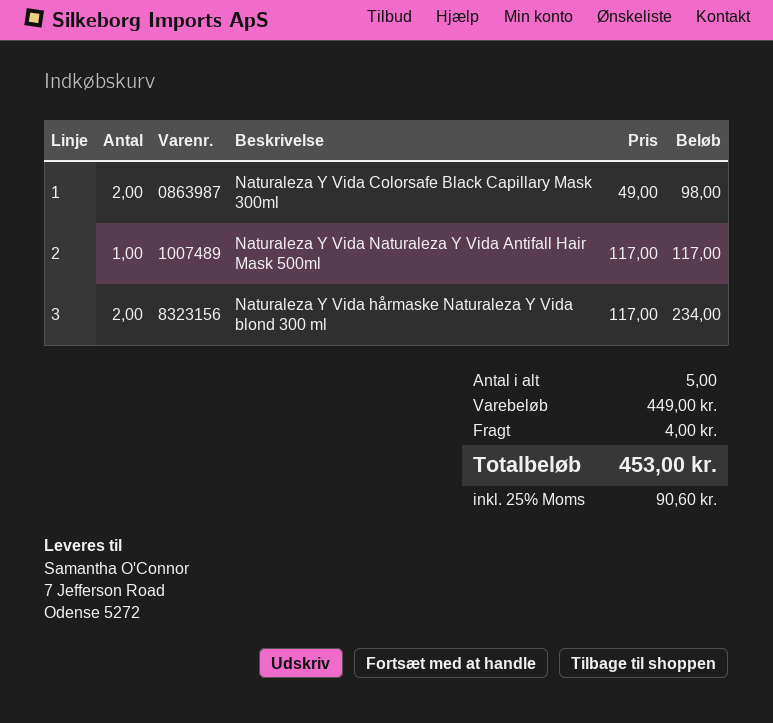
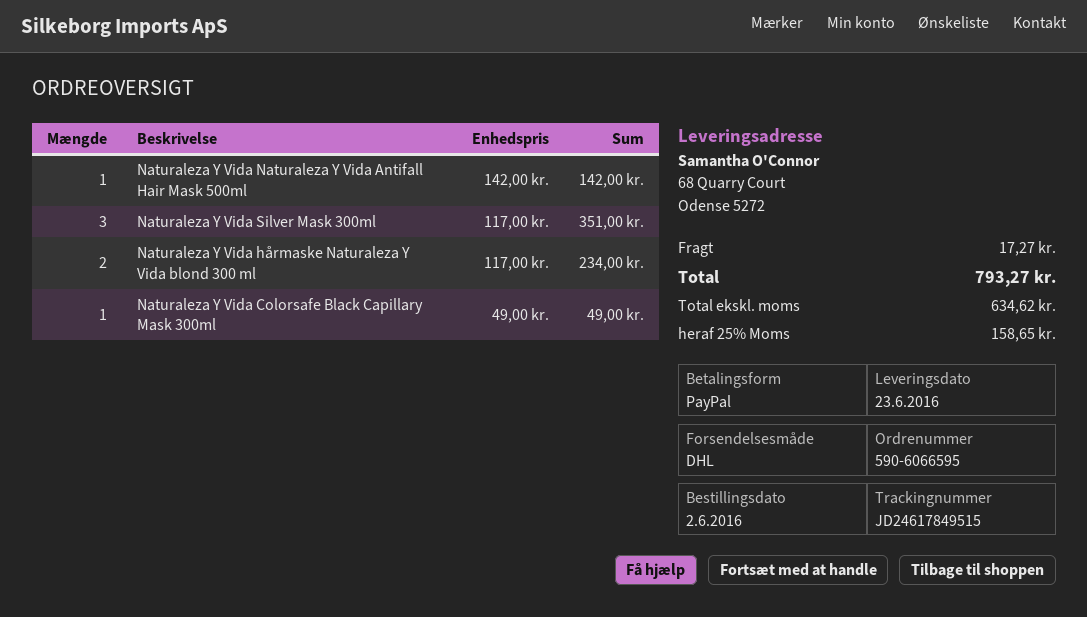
ship to: 7 Jefferson Road, Odense 5272 -> 68 Quarry Court, Odense 5272
Naturaleza Y Vida Colorsafe Black Capillary Mask 300ml: 2 x 49.00 = 98.00 -> 1 x 49.00 = 49.00
Naturaleza Y Vida Naturaleza Y Vida Antifall Hair Mask 500ml: 1 x 117.00 = 117.00 -> 1 x 142.00 = 142.00
Naturaleza Y Vida Silver Mask 300ml: none -> 3 x 117.00 = 351.00
shipping: 4.00 -> 17.27
tax: 25% = 90.60 -> 25% = 158.65
total: 453.00 -> 793.27

